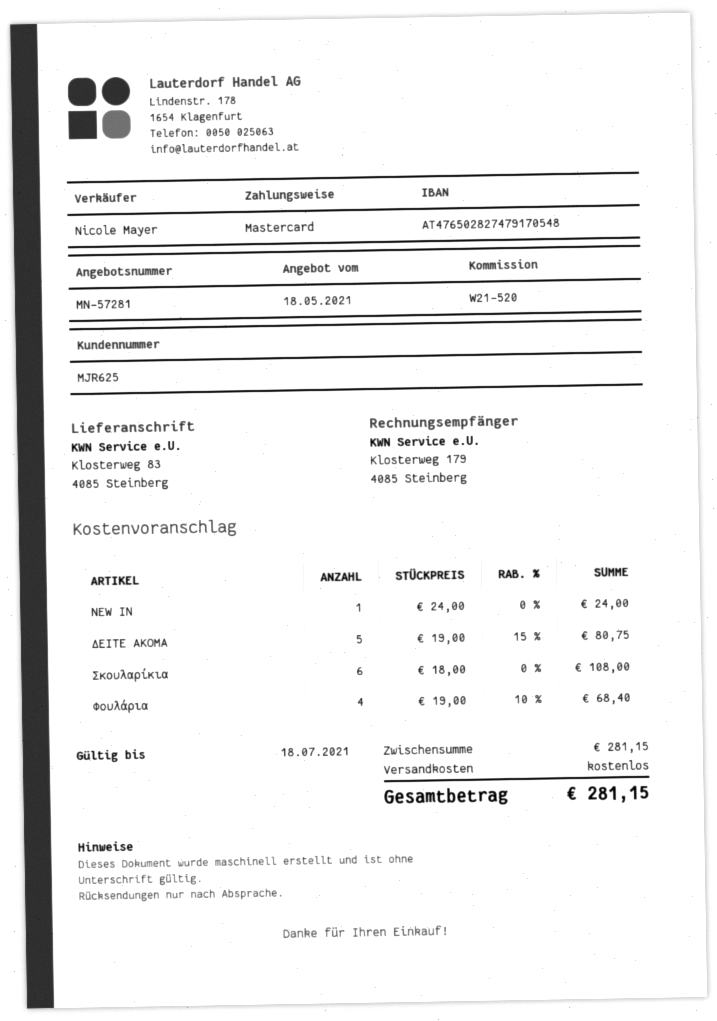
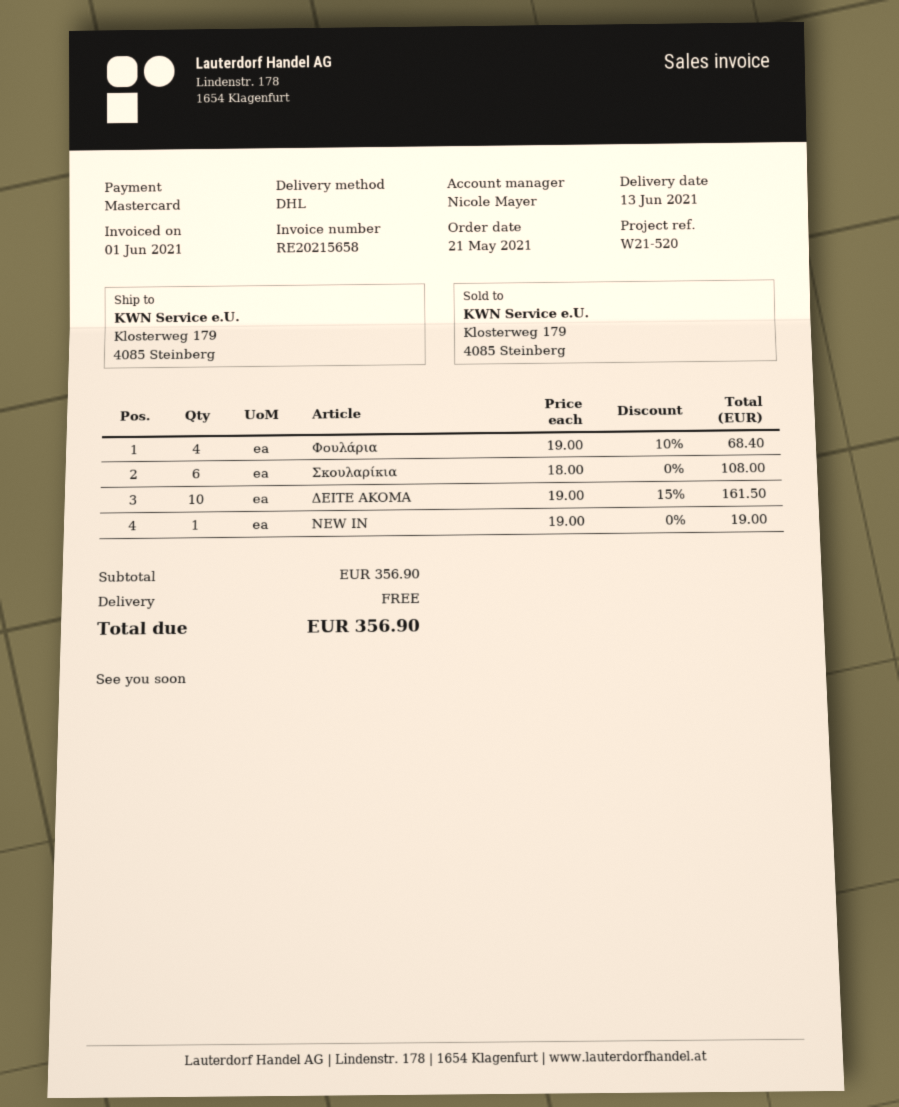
ship to: Klosterweg 83, 4085 Steinberg -> Klosterweg 179, 4085 Steinberg
NEW IN: 1 x 24.00 = 24.00 -> 1 x 19.00 = 19.00
ΔΕΙΤΕ ΑΚΟΜΑ: 5 x 19.00 - 15% = 80.75 -> 10 x 19.00 - 15% = 161.50
subtotal: 281.15 -> 356.90
total: 281.15 -> 356.90

